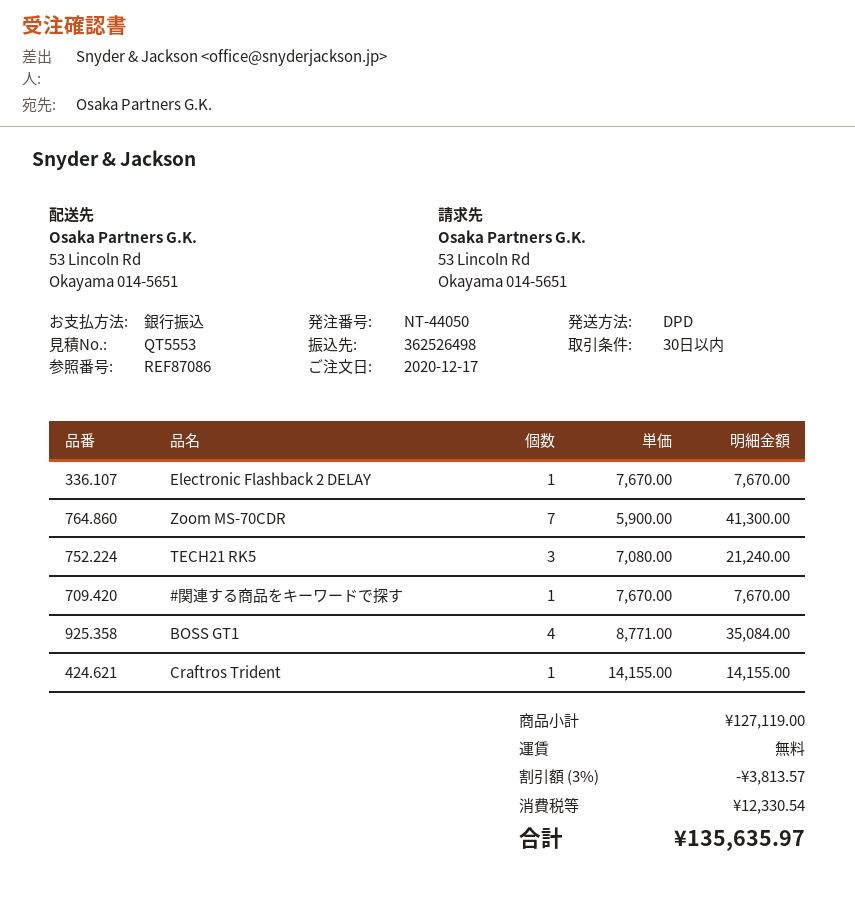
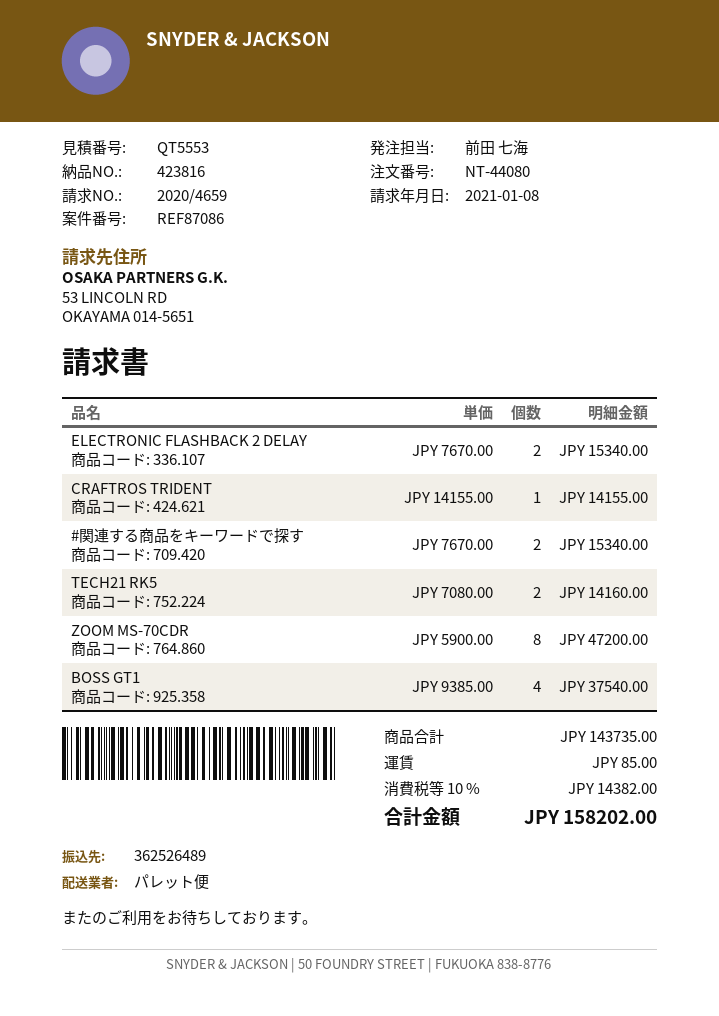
order number: NT-44050 -> NT-44080
bank account: 362526498 -> 362526489
shipping method: DPD -> pallet freight
Electronic Flashback 2 DELAY: 1 x 7670.00 = 7670.00 -> 2 x 7670.00 = 15340.00
Zoom MS-70CDR: 7 x 5900.00 = 41300.00 -> 8 x 5900.00 = 47200.00
TECH21 RK5: 3 x 7080.00 = 21240.00 -> 2 x 7080.00 = 14160.00
#関連する商品をキーワードで探す: 1 x 7670.00 = 7670.00 -> 2 x 7670.00 = 15340.00
BOSS GT1: 4 x 8771.00 = 35084.00 -> 4 x 9385.00 = 37540.00
subtotal: 127119.00 -> 143735.00
discount: 3% = 3813.57 -> none
shipping: 0.00 -> 85.00
tax: 12330.54 -> 14382.00
total: 135635.97 -> 158202.00

